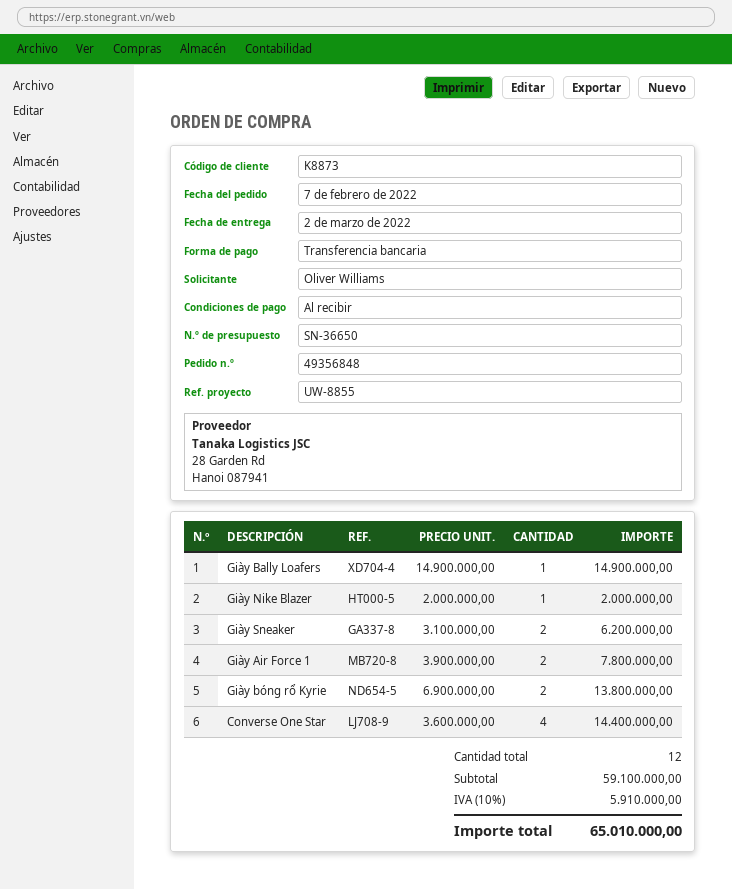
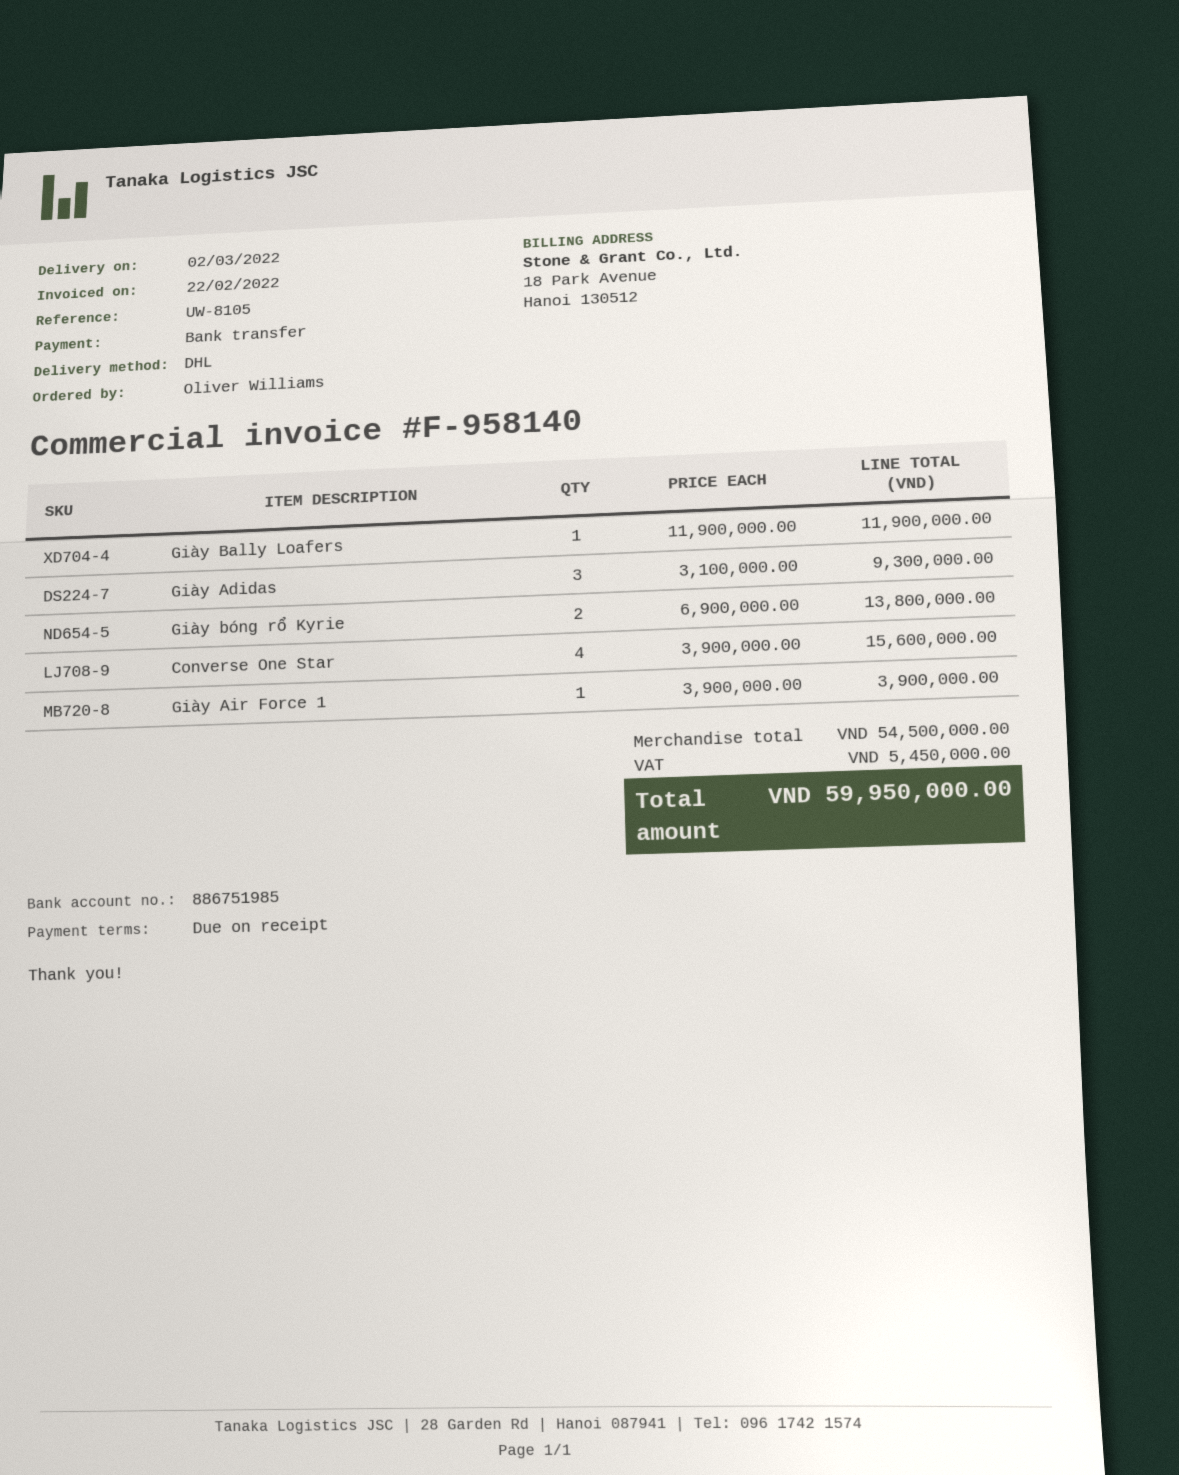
reference: UW-8855 -> UW-8105
Giày Bally Loafers: 1 x 14900000.00 = 14900000.00 -> 1 x 11900000.00 = 11900000.00
Giày Nike Blazer: 1 x 2000000.00 = 2000000.00 -> none
Giày Sneaker: 2 x 3100000.00 = 6200000.00 -> none
Giày Air Force 1: 2 x 3900000.00 = 7800000.00 -> 1 x 3900000.00 = 3900000.00
Converse One Star: 4 x 3600000.00 = 14400000.00 -> 4 x 3900000.00 = 15600000.00
Giày Adidas: none -> 3 x 3100000.00 = 9300000.00
subtotal: 59100000.00 -> 54500000.00
tax: 5910000.00 -> 5450000.00
total: 65010000.00 -> 59950000.00

